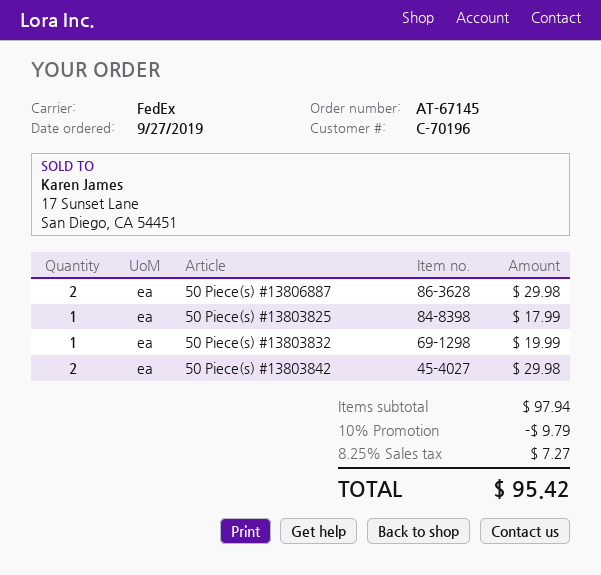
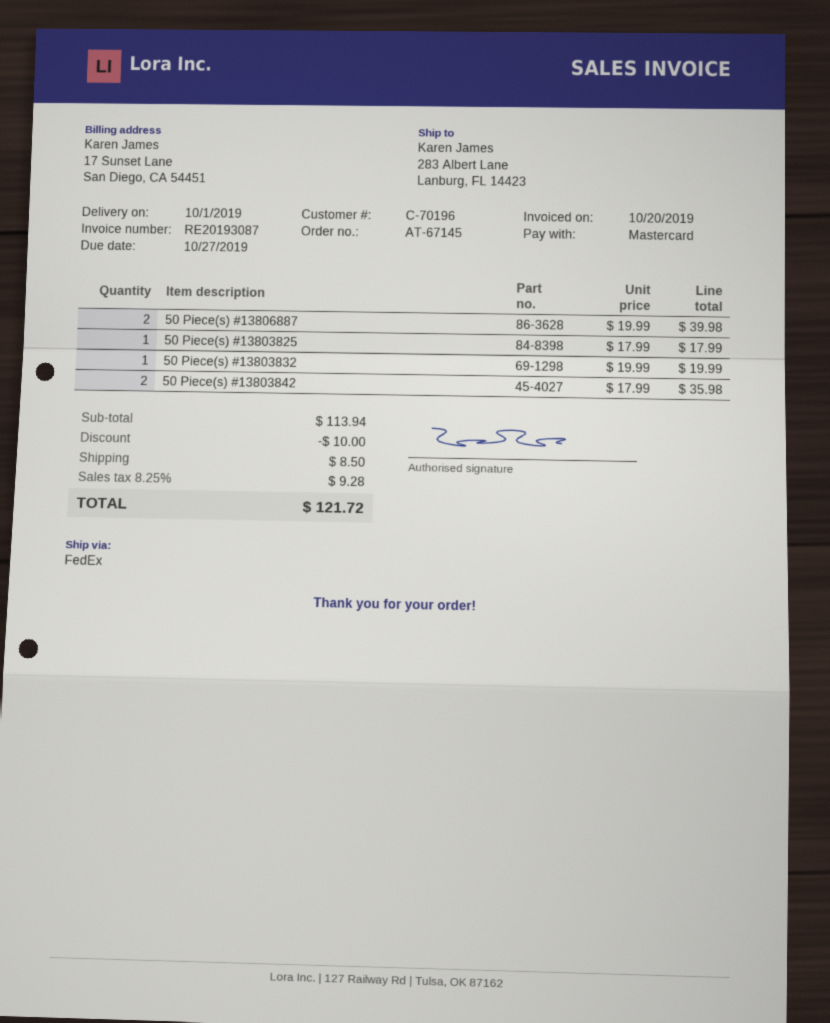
50 Piece(s) #13806887: 2 for 29.98 -> 2 for 39.98
50 Piece(s) #13803842: 2 for 29.98 -> 2 for 35.98
subtotal: 97.94 -> 113.94
discount: 9.79 -> 10.00
shipping: none -> 8.50
tax: 8.25% = 7.27 -> 8.25% = 9.28
total: 95.42 -> 121.72

